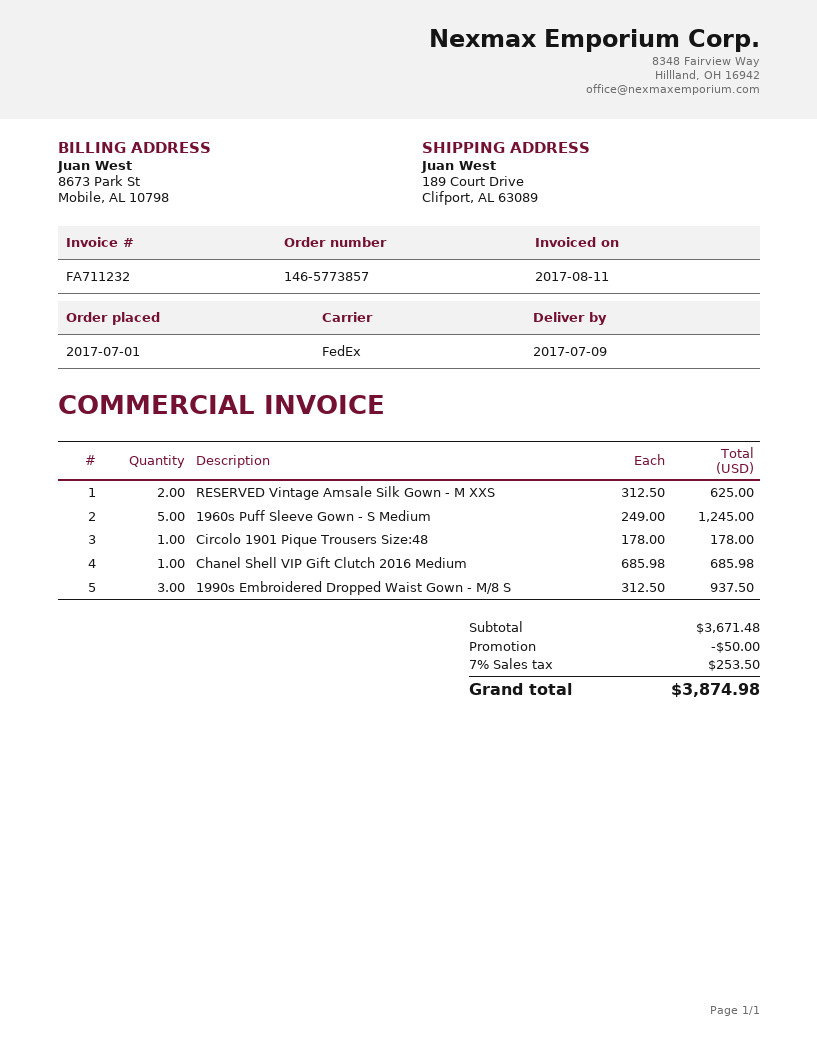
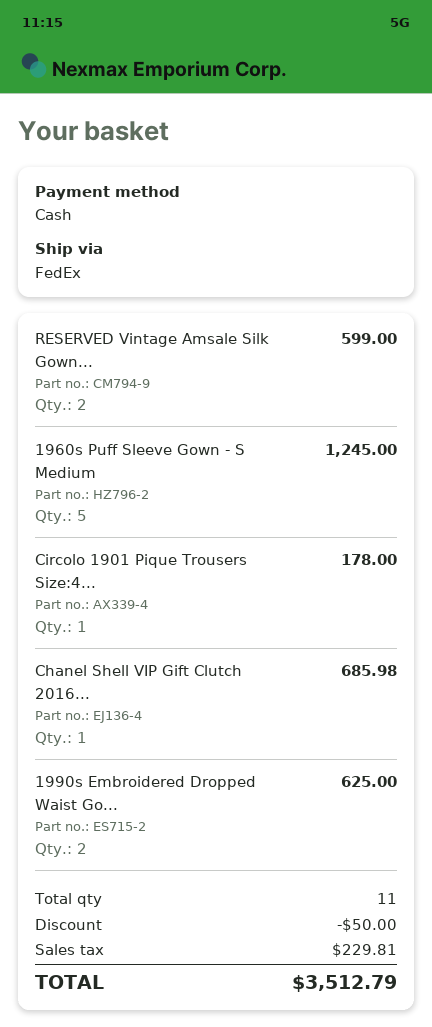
RESERVED Vintage Amsale Silk Gown - M XXS: 2 for 625.00 -> 2 for 599.00
1990s Embroidered Dropped Waist Gown - M/8 S: 3 for 937.50 -> 2 for 625.00
tax: 253.50 -> 229.81
total: 3874.98 -> 3512.79

